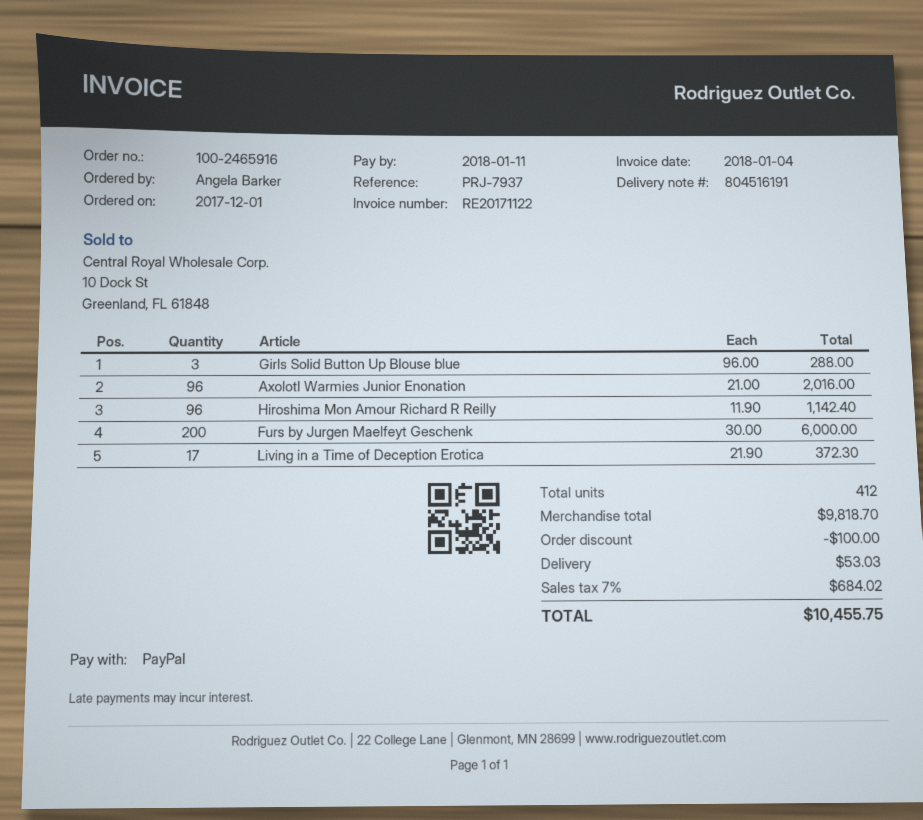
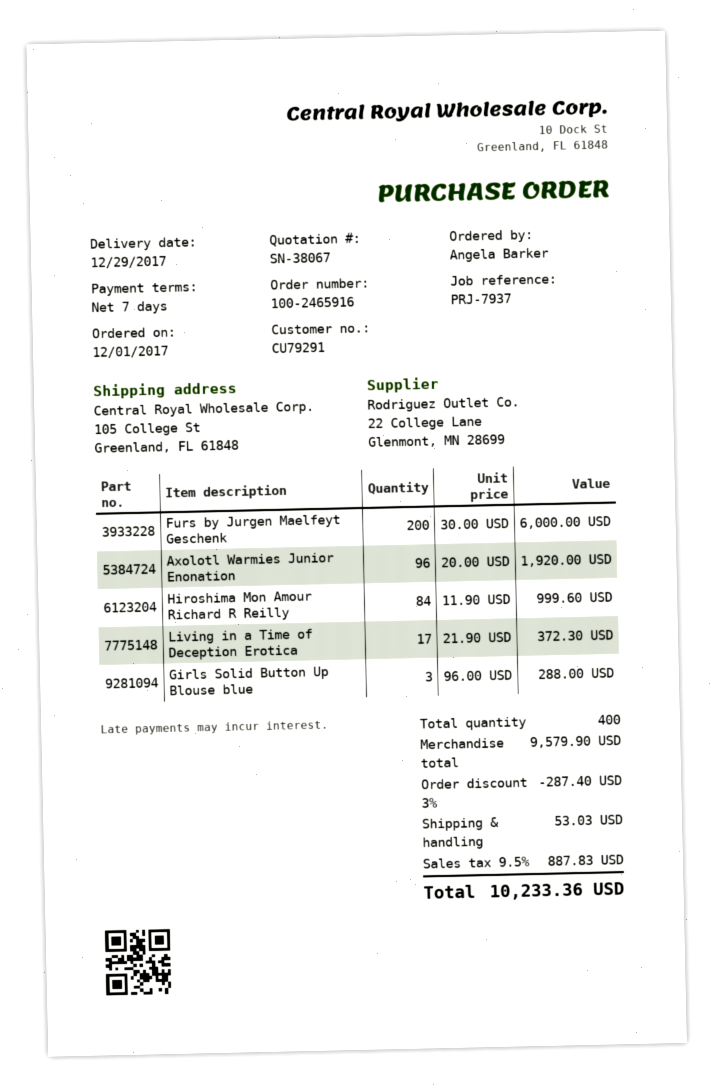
Axolotl Warmies Junior Enonation: 96 x 21.00 = 2016.00 -> 96 x 20.00 = 1920.00
Hiroshima Mon Amour Richard R Reilly: 96 x 11.90 = 1142.40 -> 84 x 11.90 = 999.60
total quantity: 412 -> 400
subtotal: 9818.70 -> 9579.90
discount: 100.00 -> 287.40
tax: 7% = 684.02 -> 9.5% = 887.83
total: 10455.75 -> 10233.36

